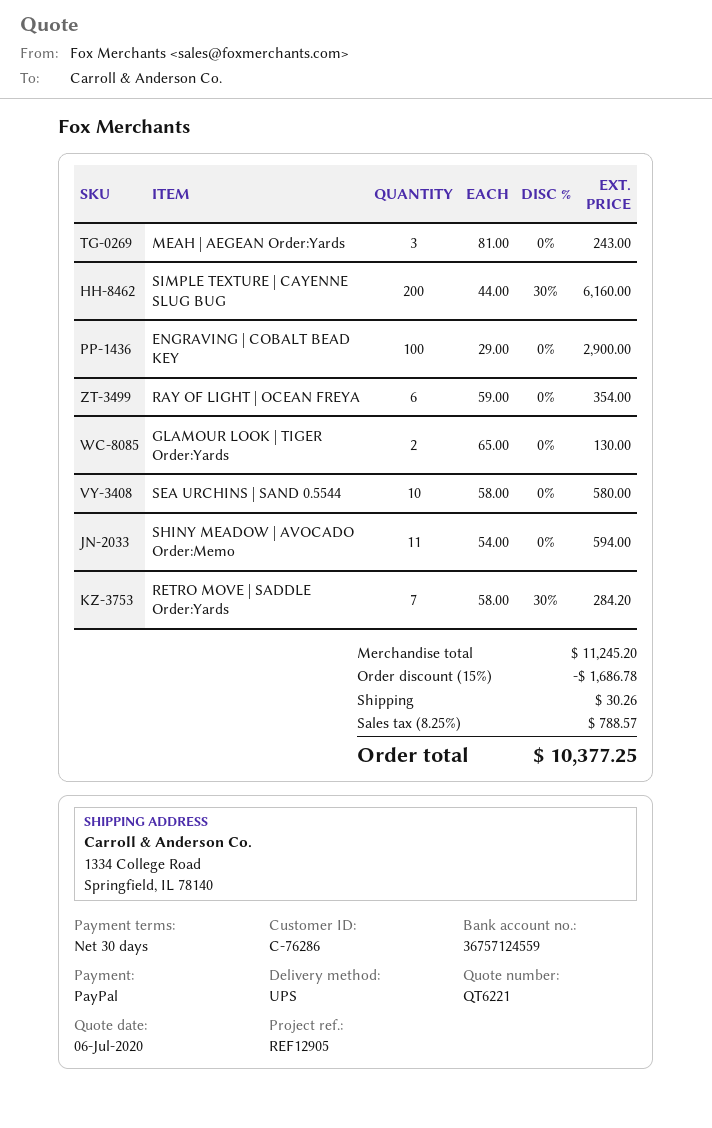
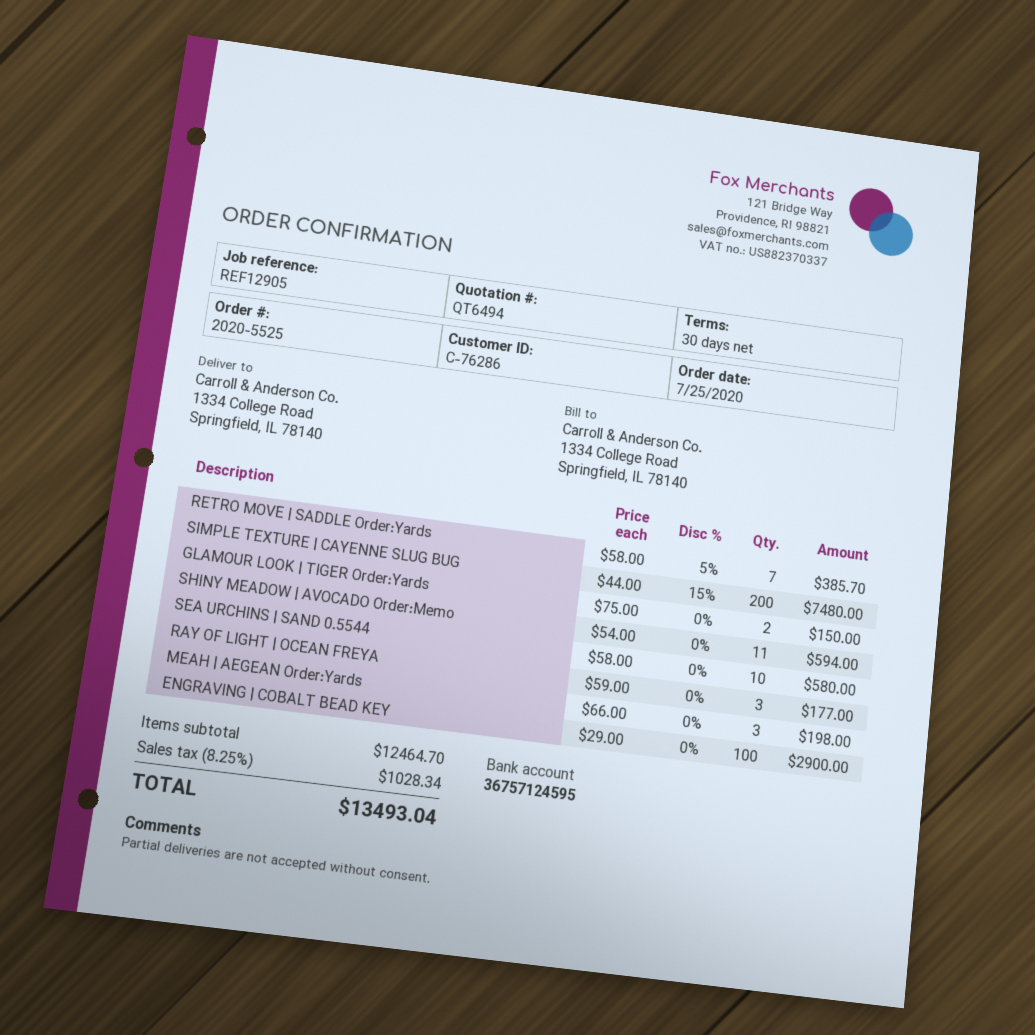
quote number: QT6221 -> QT6494
bank account: 36757124559 -> 36757124595
MEAH | AEGEAN Order:Yards: 3 x 81.00 = 243.00 -> 3 x 66.00 = 198.00
SIMPLE TEXTURE | CAYENNE SLUG BUG: 200 x 44.00 - 30% = 6160.00 -> 200 x 44.00 - 15% = 7480.00
RAY OF LIGHT | OCEAN FREYA: 6 x 59.00 = 354.00 -> 3 x 59.00 = 177.00
GLAMOUR LOOK | TIGER Order:Yards: 2 x 65.00 = 130.00 -> 2 x 75.00 = 150.00
RETRO MOVE | SADDLE Order:Yards: 7 x 58.00 - 30% = 284.20 -> 7 x 58.00 - 5% = 385.70
subtotal: 11245.20 -> 12464.70
discount: 15% = 1686.78 -> none
shipping: 30.26 -> none
tax: 8.25% = 788.57 -> 8.25% = 1028.34
total: 10377.25 -> 13493.04

